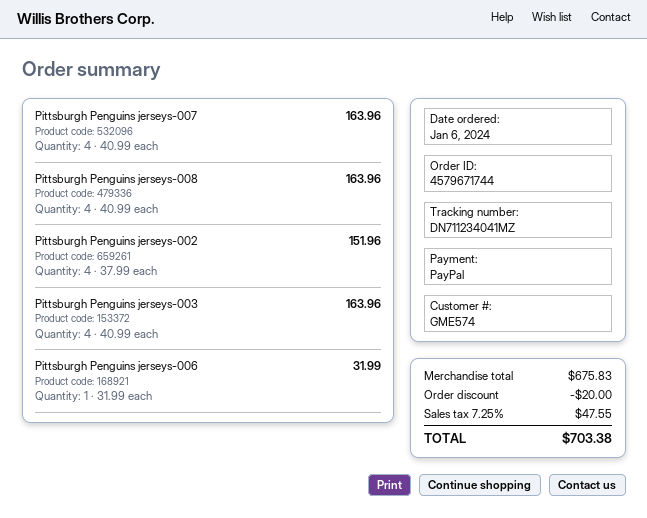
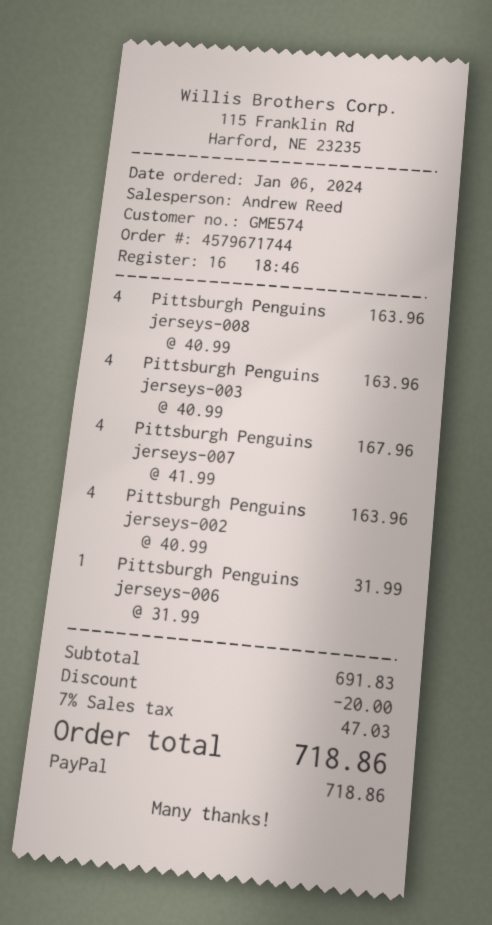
Pittsburgh Penguins jerseys-007: 4 x 40.99 = 163.96 -> 4 x 41.99 = 167.96
Pittsburgh Penguins jerseys-002: 4 x 37.99 = 151.96 -> 4 x 40.99 = 163.96
subtotal: 675.83 -> 691.83
tax: 7.25% = 47.55 -> 7% = 47.03
total: 703.38 -> 718.86

